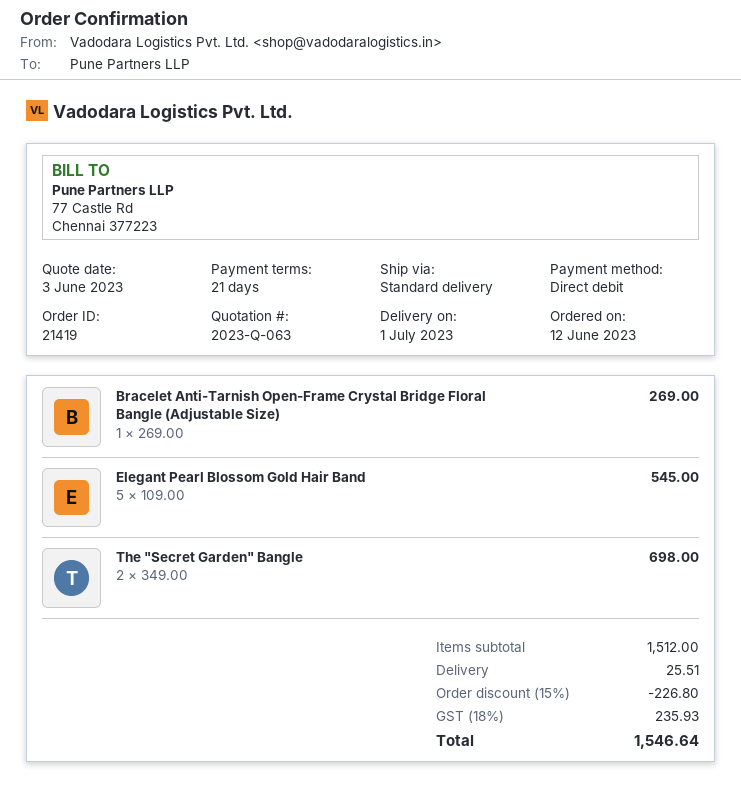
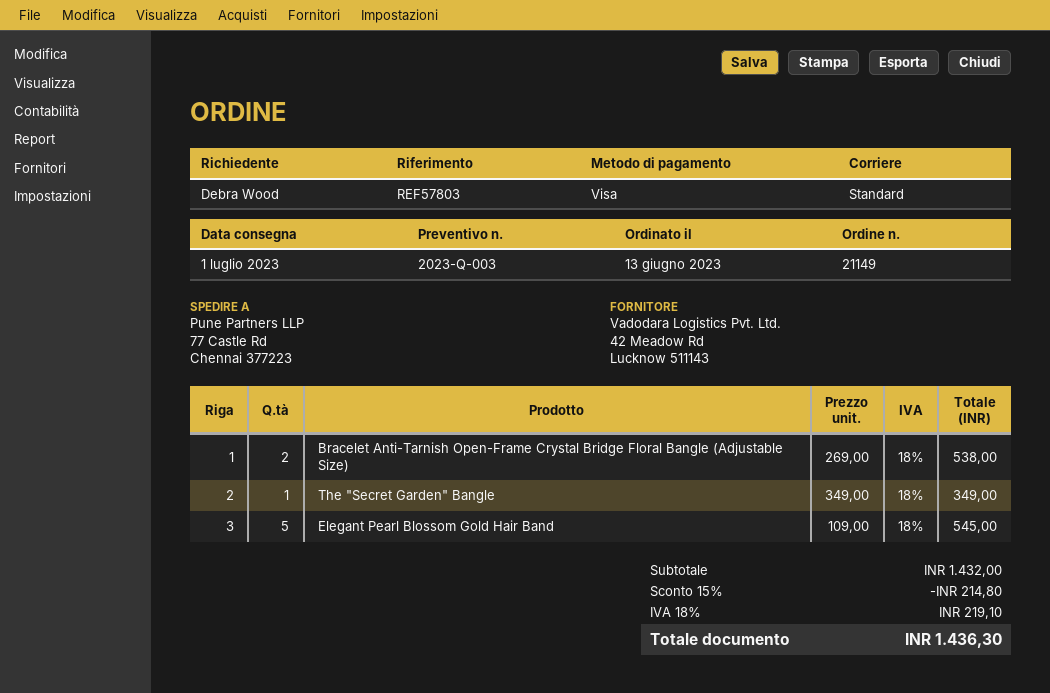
quote number: 2023-Q-063 -> 2023-Q-003
order number: 21419 -> 21149
order date: 2023-06-12 -> 2023-06-13
payment method: direct debit -> Visa
Bracelet Anti-Tarnish Open-Frame Crystal Bridge Floral Bangle (Adjustable Size): 1 x 269.00 = 269.00 -> 2 x 269.00 = 538.00
The "Secret Garden" Bangle: 2 x 349.00 = 698.00 -> 1 x 349.00 = 349.00
subtotal: 1512.00 -> 1432.00
discount: 15% = 226.80 -> 15% = 214.80
shipping: 25.51 -> none
tax: 18% = 235.93 -> 18% = 219.10
total: 1546.64 -> 1436.30

